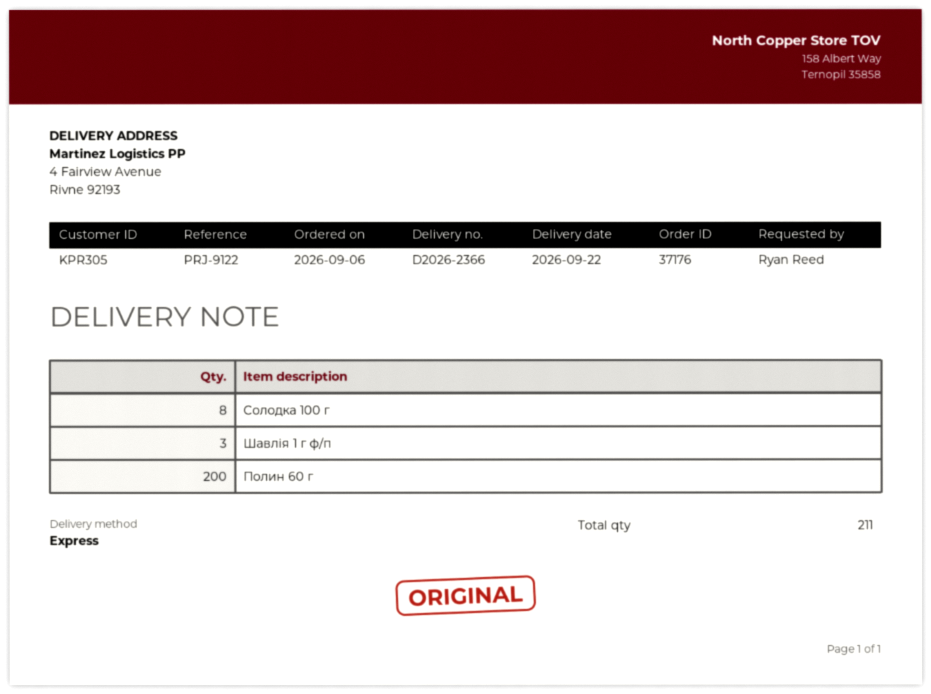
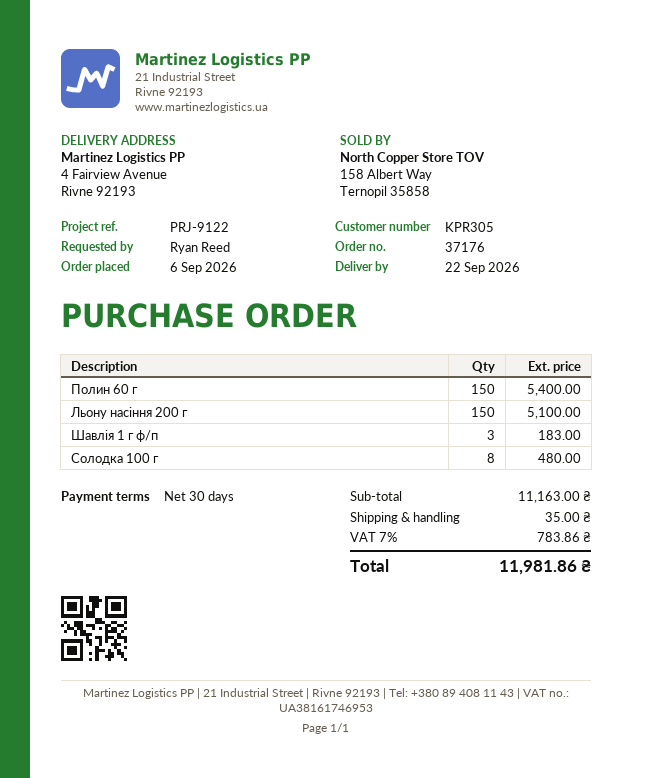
Полин 60 г: 200 -> 150
Льону насіння 200 г: none -> 150

